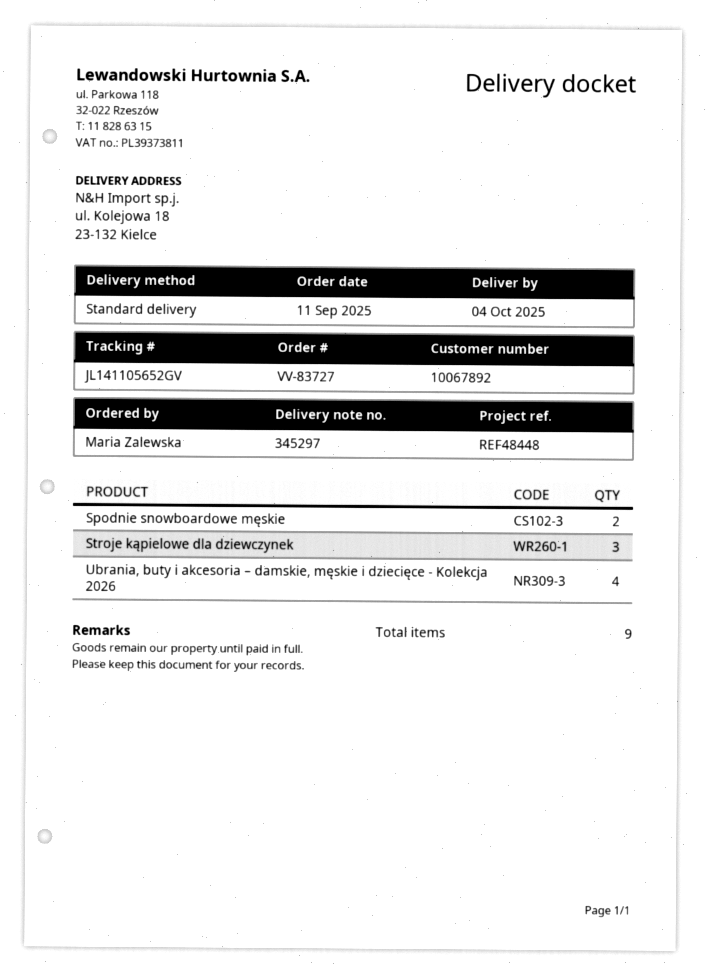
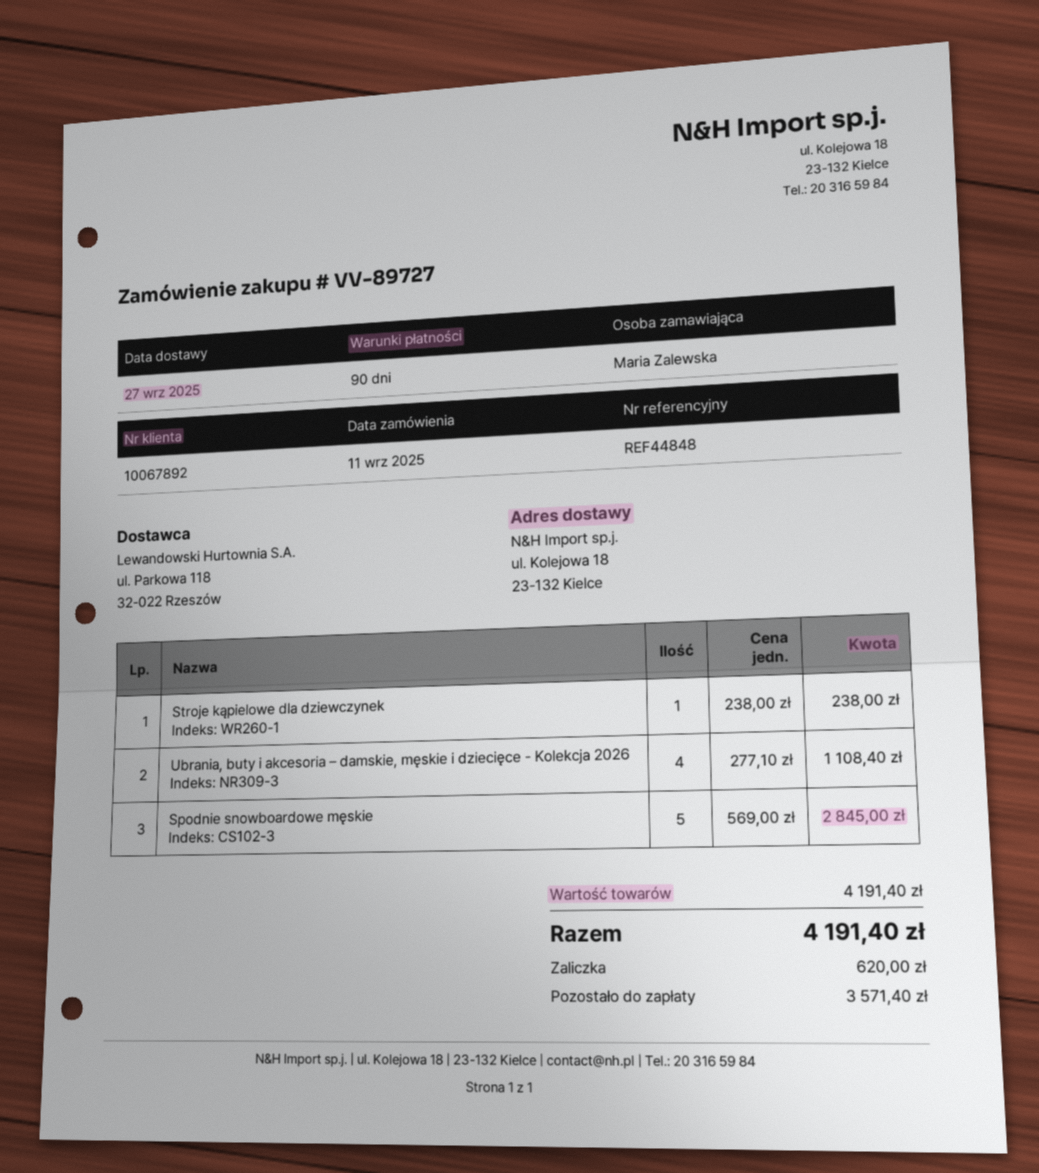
order number: VV-83727 -> VV-89727
delivery date: 2025-10-04 -> 2025-09-27
reference: REF48448 -> REF44848
Spodnie snowboardowe męskie: 2 -> 5
Stroje kąpielowe dla dziewczynek: 3 -> 1

